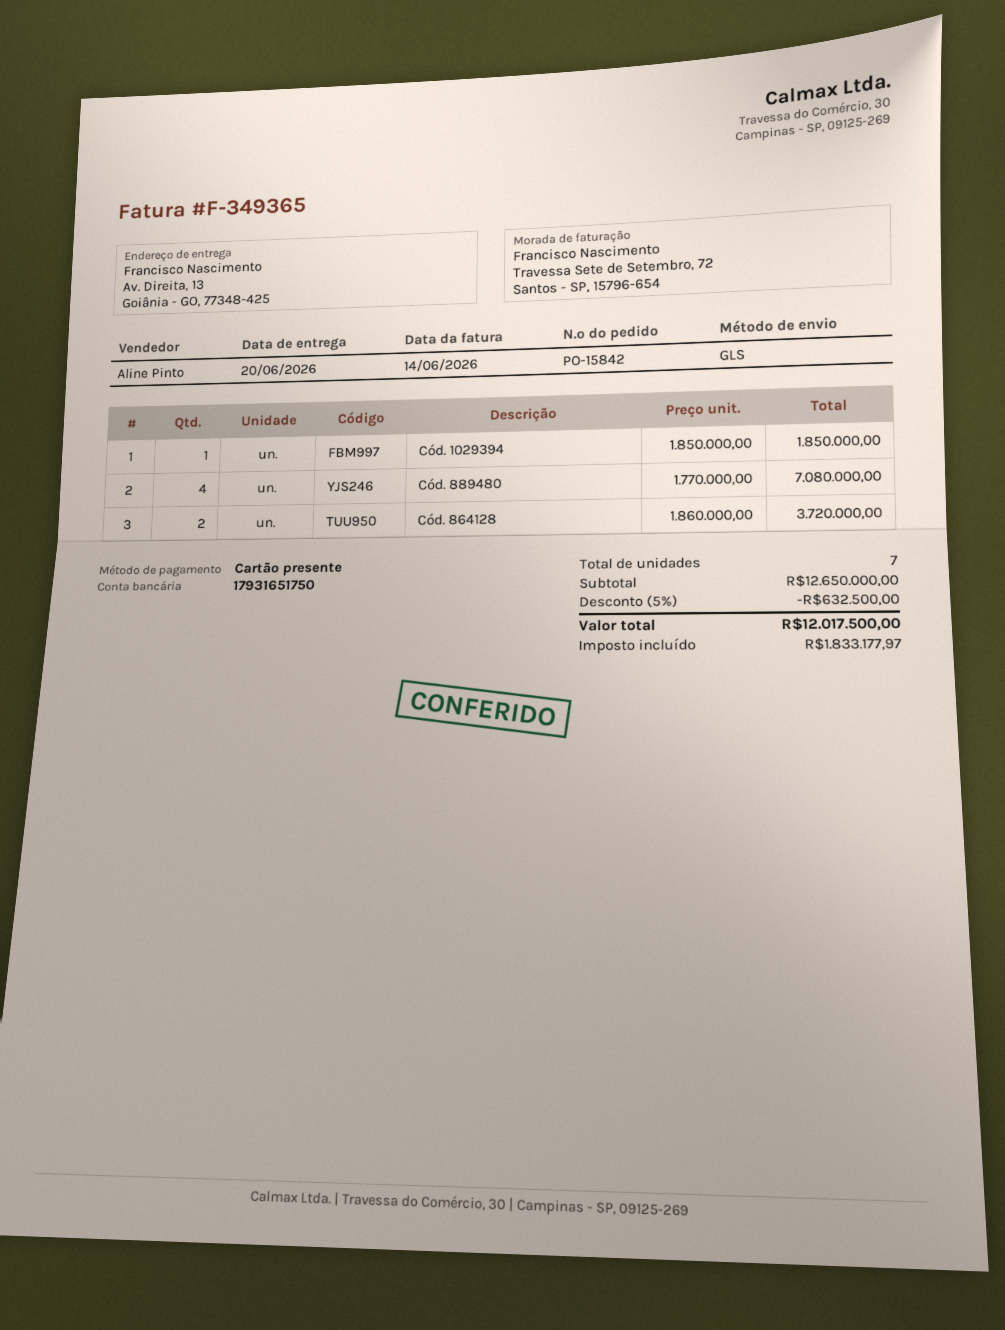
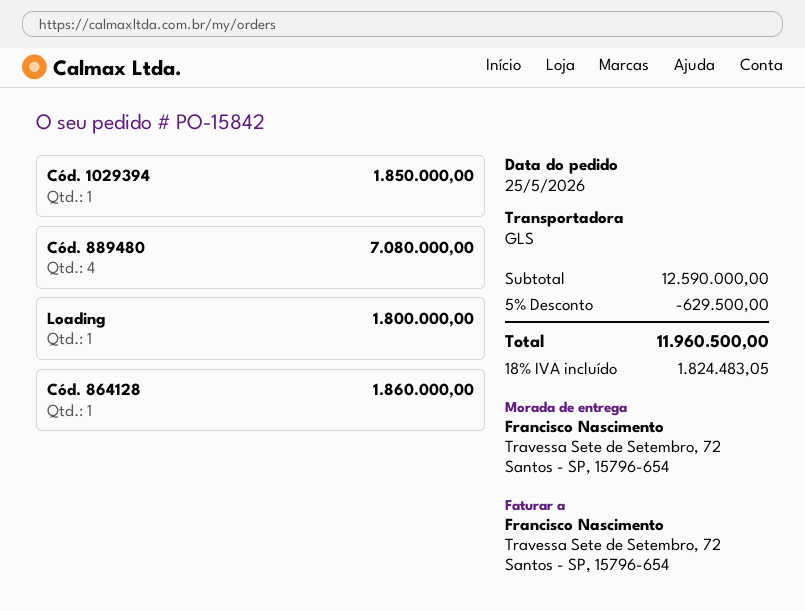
ship to: Av. Direita, 13, Goiânia - GO, 77348-425 -> Travessa Sete de Setembro, 72, Santos - SP, 15796-654
Cód. 864128: 2 for 3720000.00 -> 1 for 1860000.00
Loading: none -> 1 for 1800000.00
subtotal: 12650000.00 -> 12590000.00
discount: 5% = 632500.00 -> 5% = 629500.00
tax: 1833177.97 -> 1824483.05
total: 12017500.00 -> 11960500.00

